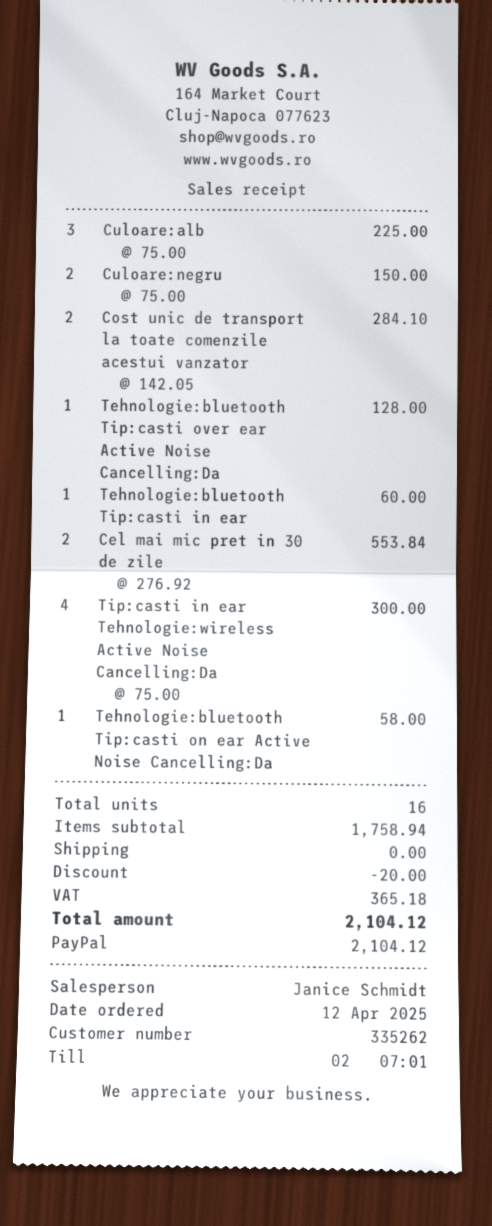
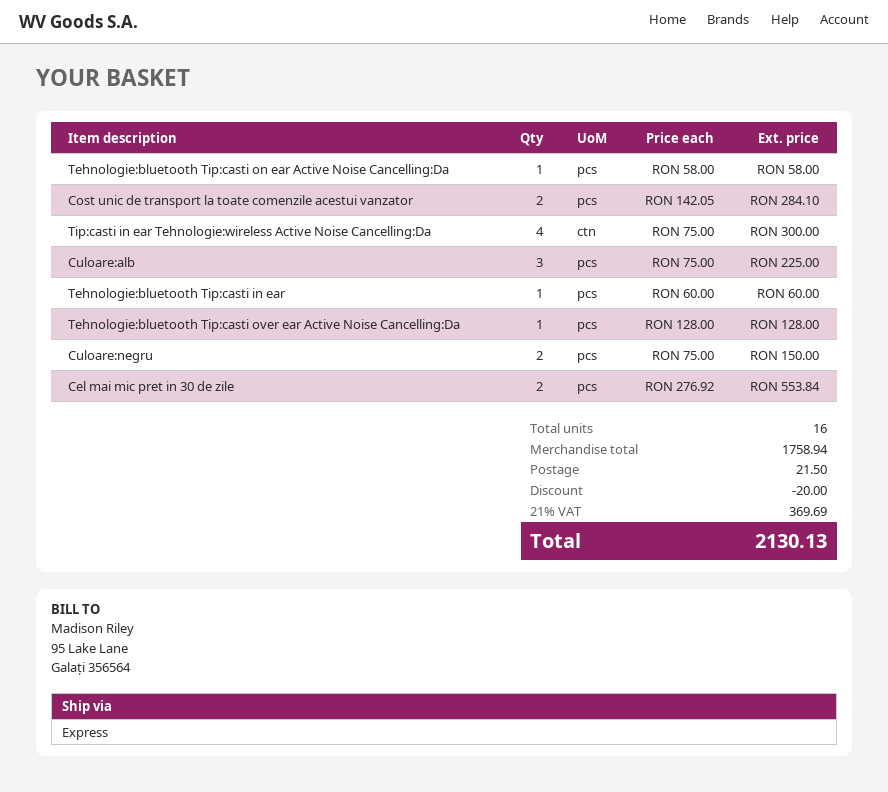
shipping: 0.00 -> 21.50
tax: 365.18 -> 369.69
total: 2104.12 -> 2130.13

